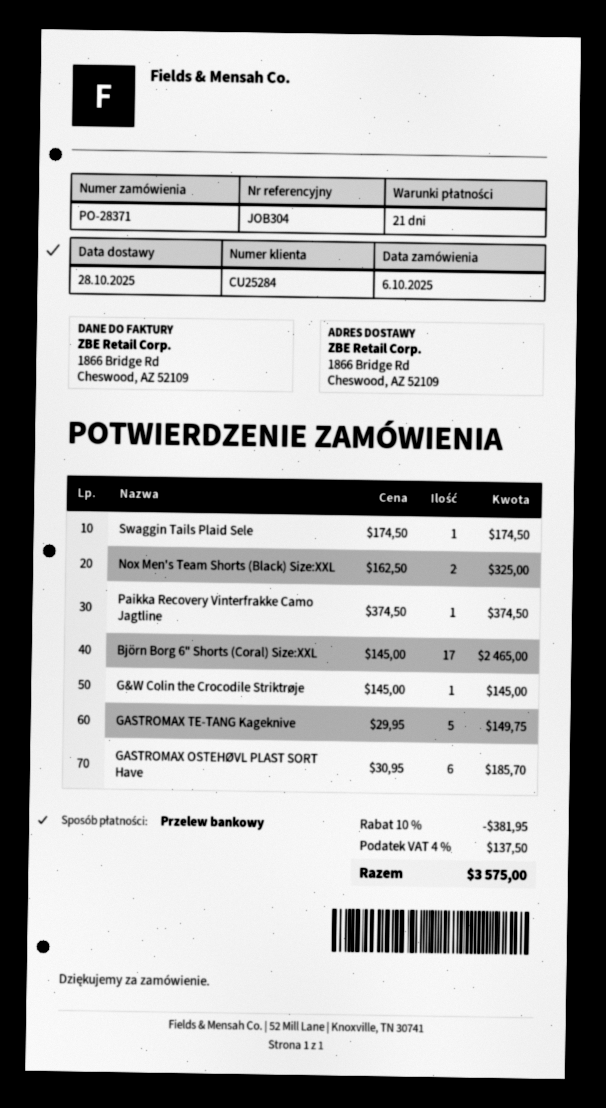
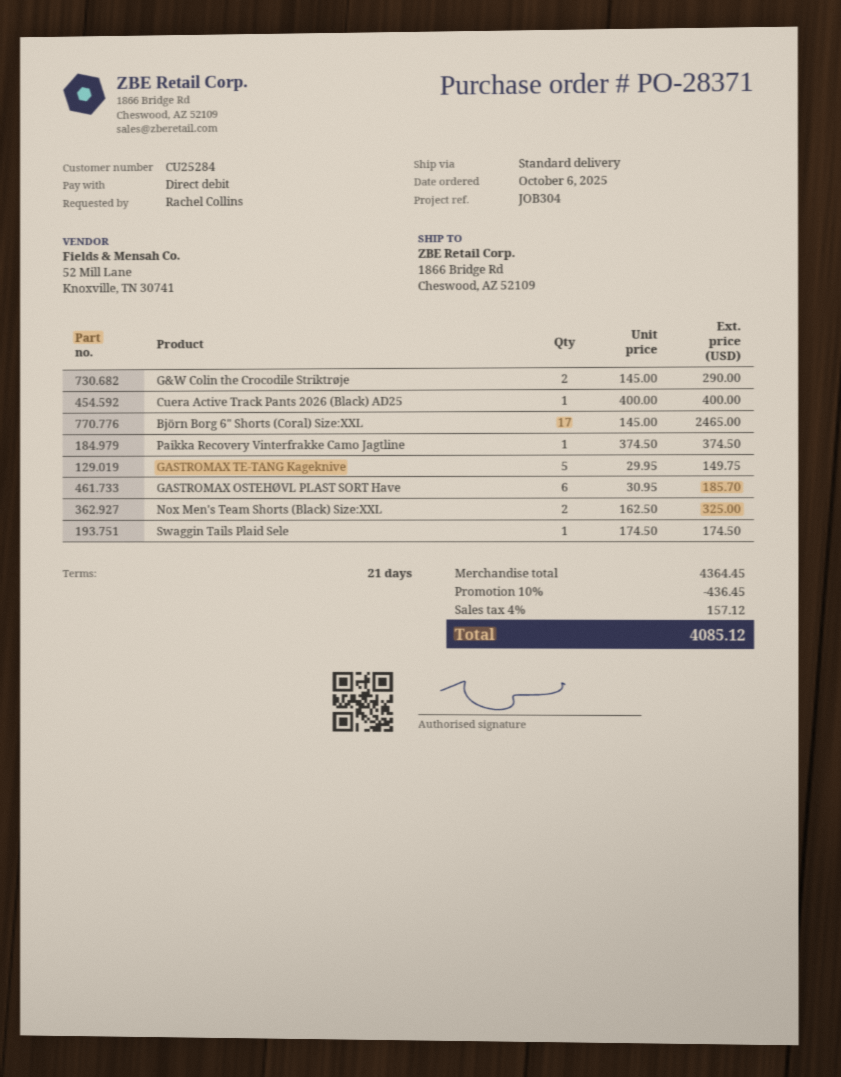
payment method: bank transfer -> direct debit
G&W Colin the Crocodile Striktrøje: 1 x 145.00 = 145.00 -> 2 x 145.00 = 290.00
Cuera Active Track Pants 2026 (Black) AD25: none -> 1 x 400.00 = 400.00
discount: 10% = 381.95 -> 10% = 436.45
tax: 4% = 137.50 -> 4% = 157.12
total: 3575.00 -> 4085.12

